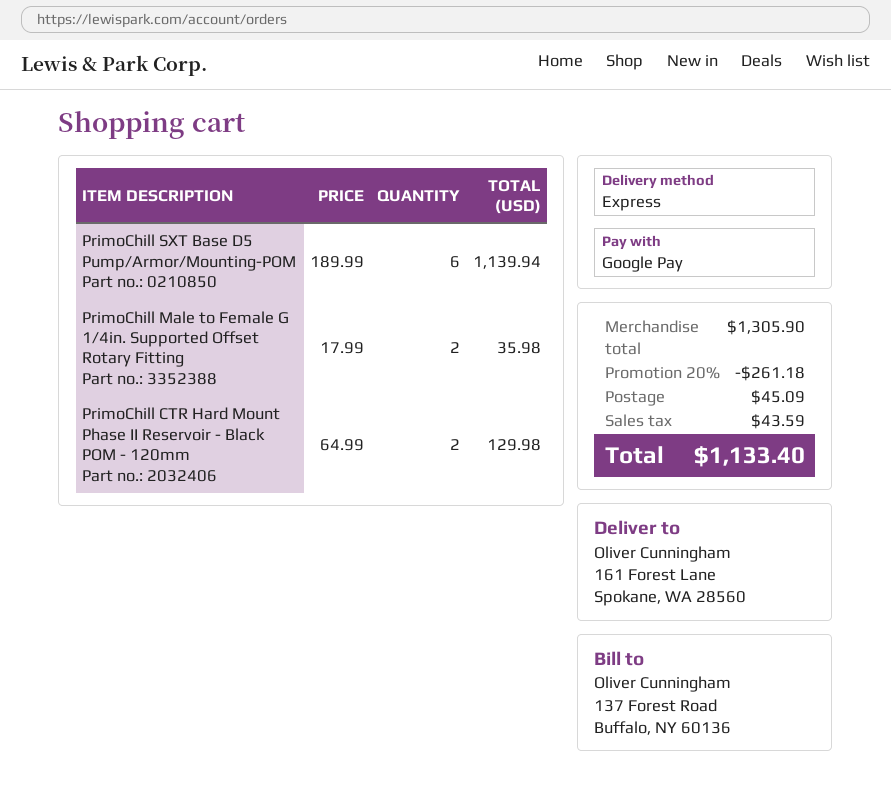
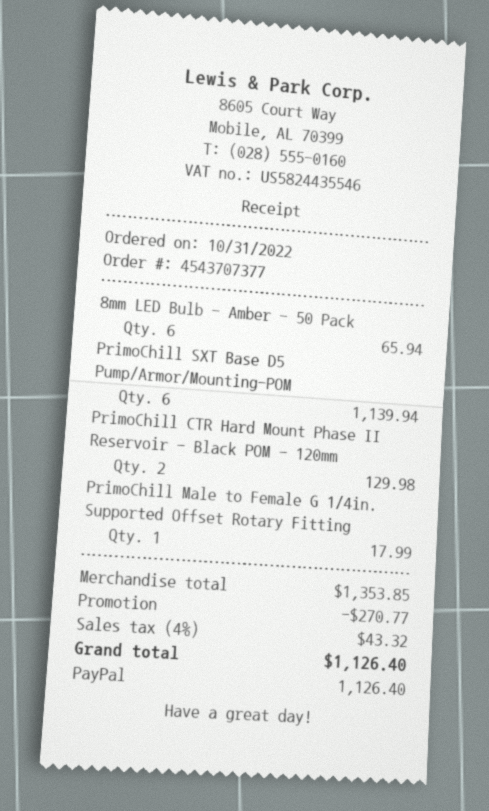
payment method: Google Pay -> PayPal
PrimoChill Male to Female G 1/4in. Supported Offset Rotary Fitting: 2 for 35.98 -> 1 for 17.99
8mm LED Bulb - Amber - 50 Pack: none -> 6 for 65.94
subtotal: 1305.90 -> 1353.85
discount: 261.18 -> 270.77
shipping: 45.09 -> none
tax: 43.59 -> 43.32
total: 1133.40 -> 1126.40

